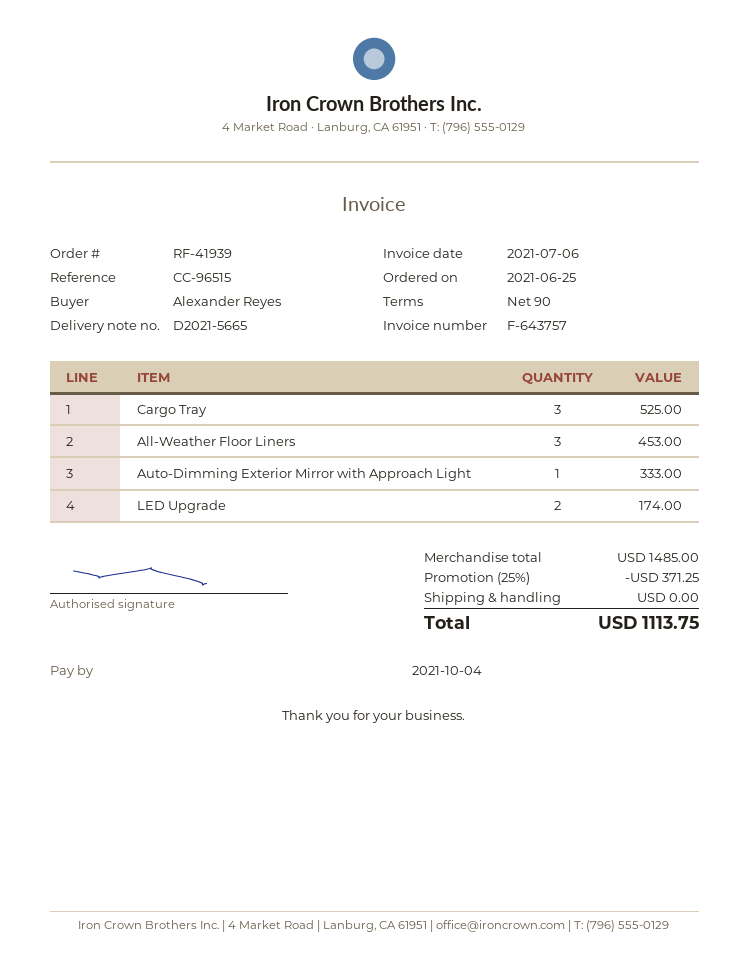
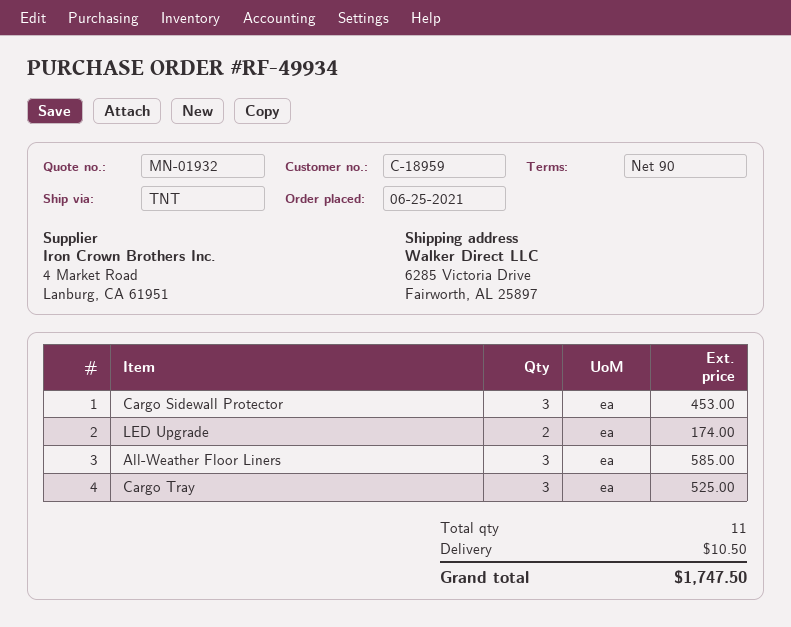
order number: RF-41939 -> RF-49934
All-Weather Floor Liners: 3 for 453.00 -> 3 for 585.00
Auto-Dimming Exterior Mirror with Approach Light: 1 for 333.00 -> none
Cargo Sidewall Protector: none -> 3 for 453.00
discount: 25% = 371.25 -> none
shipping: 0.00 -> 10.50
total: 1113.75 -> 1747.50

